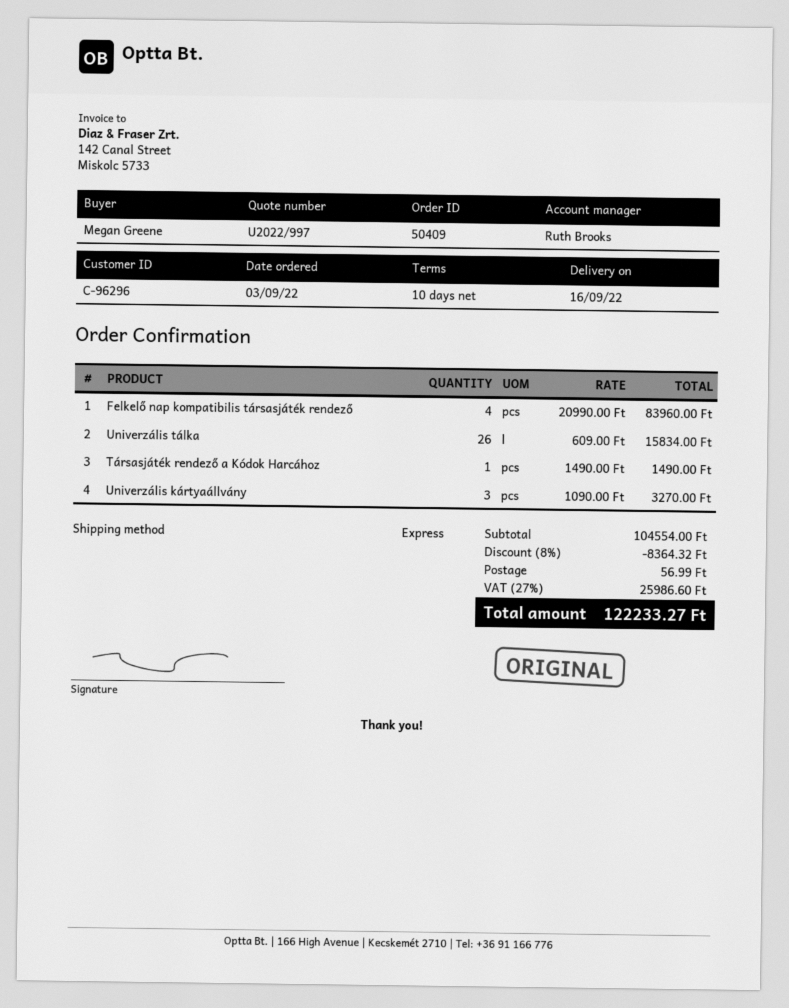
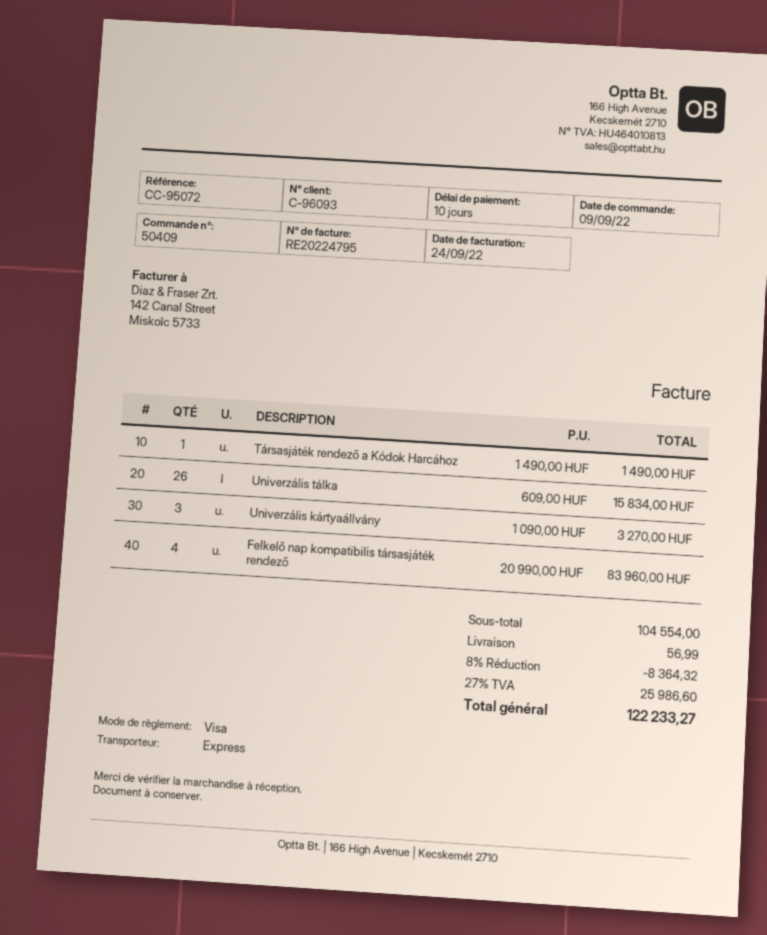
order date: 2022-09-03 -> 2022-09-09
customer number: C-96296 -> C-96093

